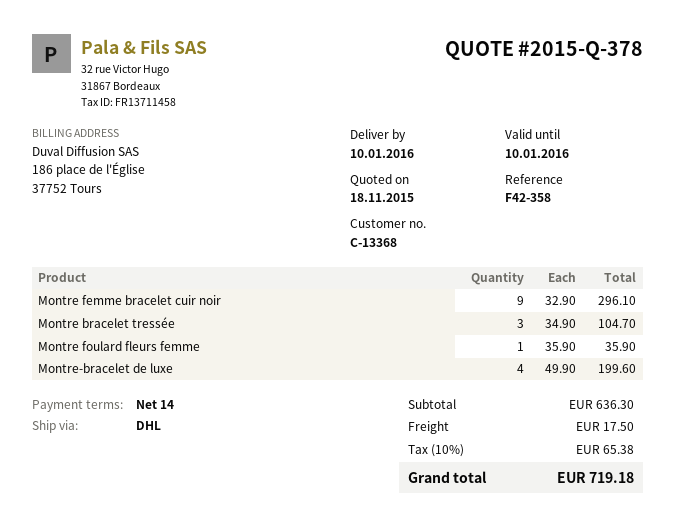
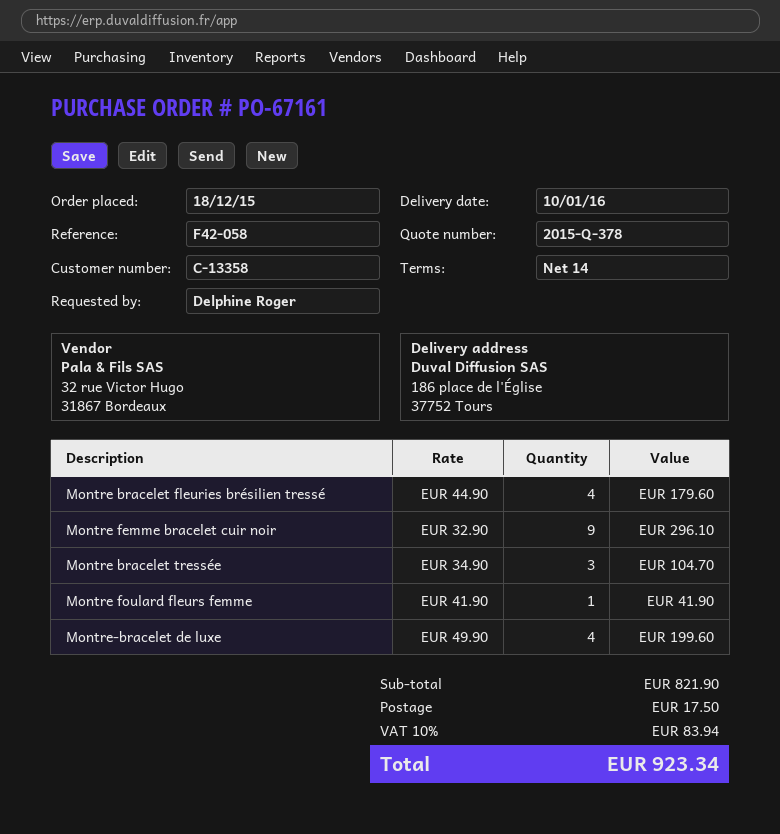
customer number: C-13368 -> C-13358
reference: F42-358 -> F42-058
Montre foulard fleurs femme: 1 x 35.90 = 35.90 -> 1 x 41.90 = 41.90
Montre bracelet fleuries brésilien tressé: none -> 4 x 44.90 = 179.60
subtotal: 636.30 -> 821.90
tax: 10% = 65.38 -> 10% = 83.94
total: 719.18 -> 923.34

